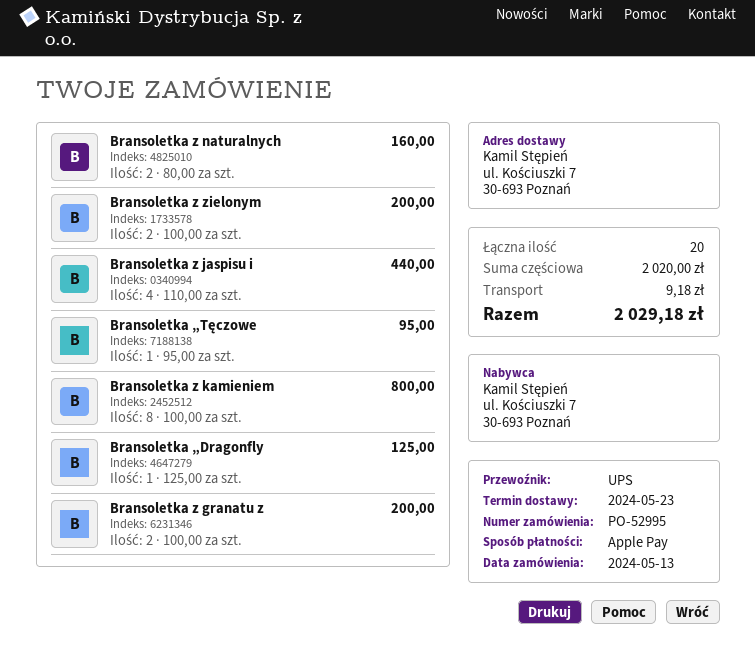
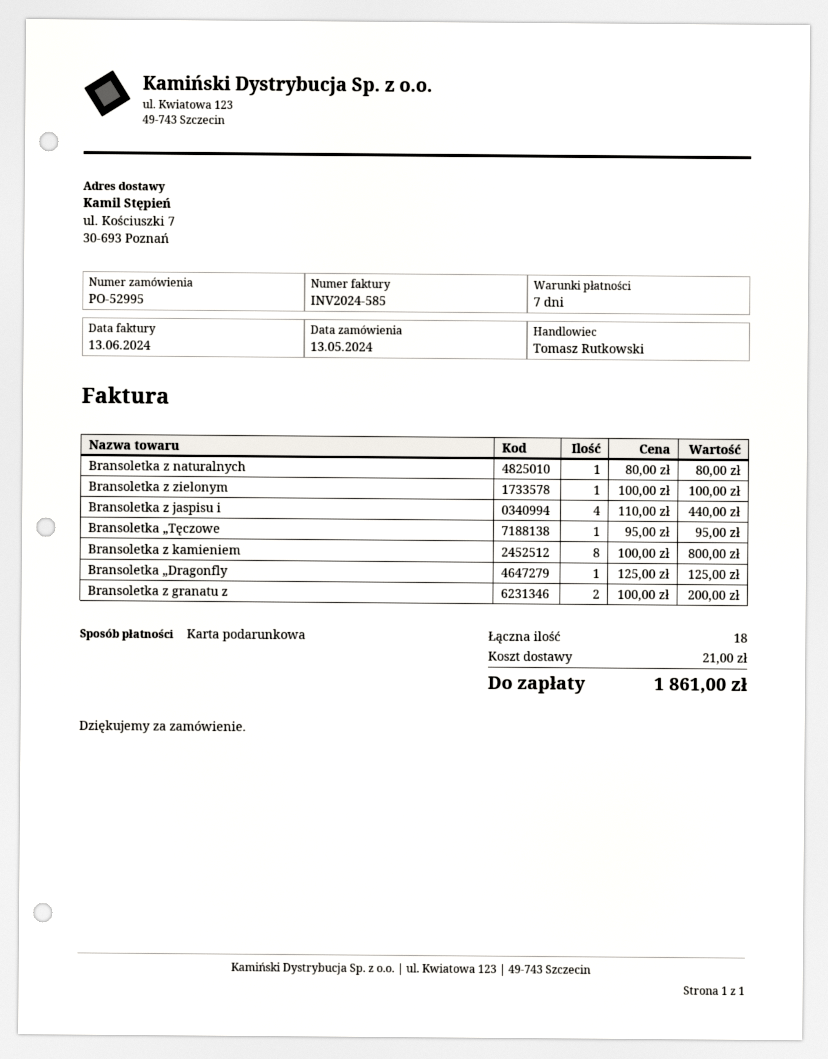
payment method: Apple Pay -> gift card
Bransoletka z naturalnych: 2 x 80.00 = 160.00 -> 1 x 80.00 = 80.00
Bransoletka z zielonym: 2 x 100.00 = 200.00 -> 1 x 100.00 = 100.00
total quantity: 20 -> 18
shipping: 9.18 -> 21.00
total: 2029.18 -> 1861.00

